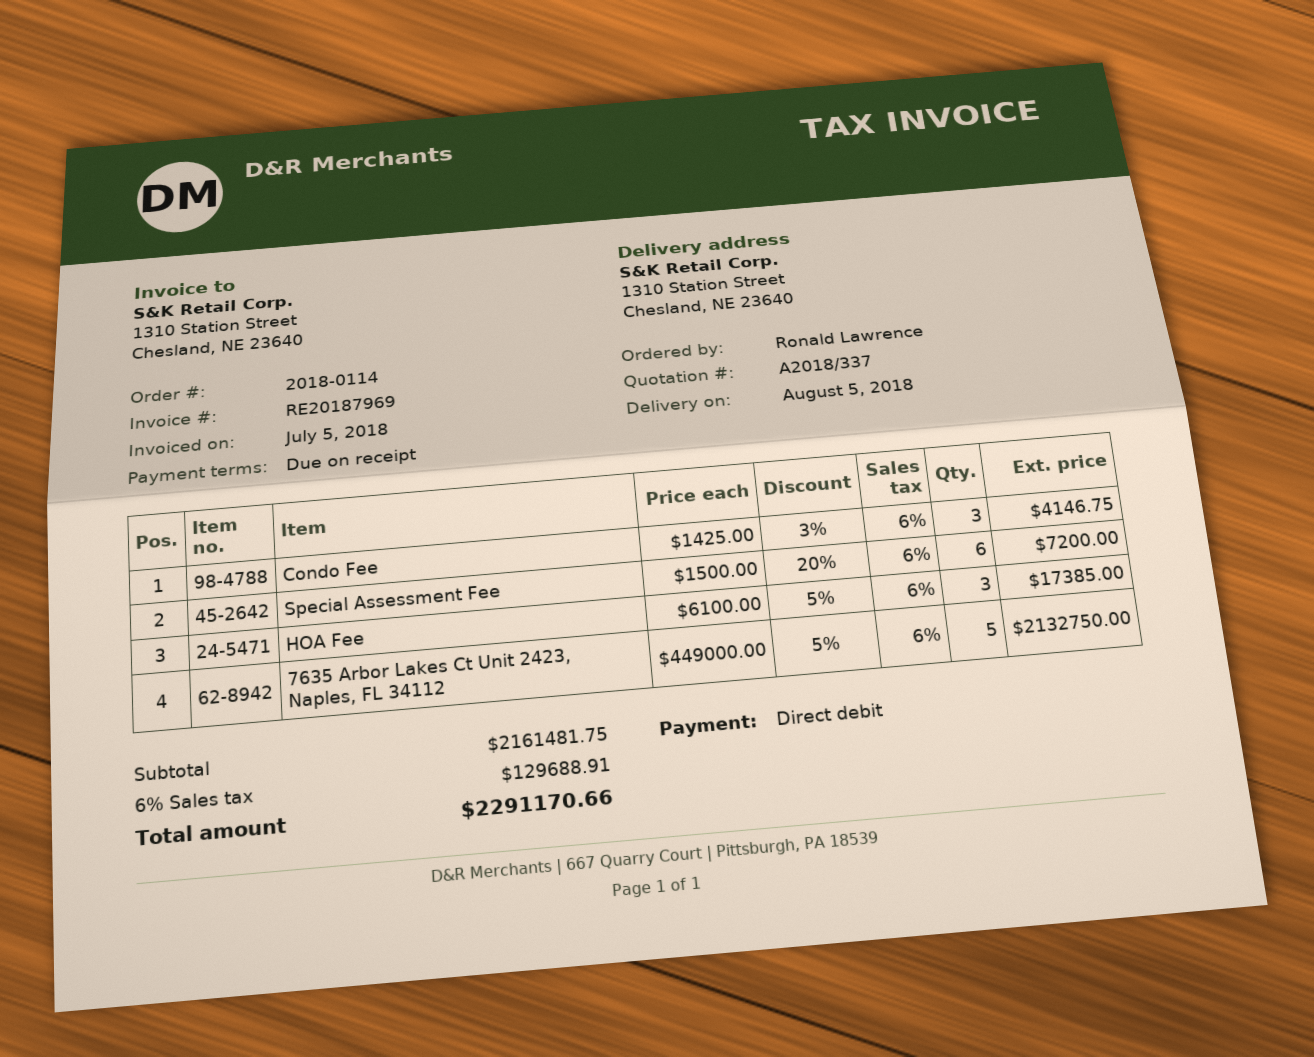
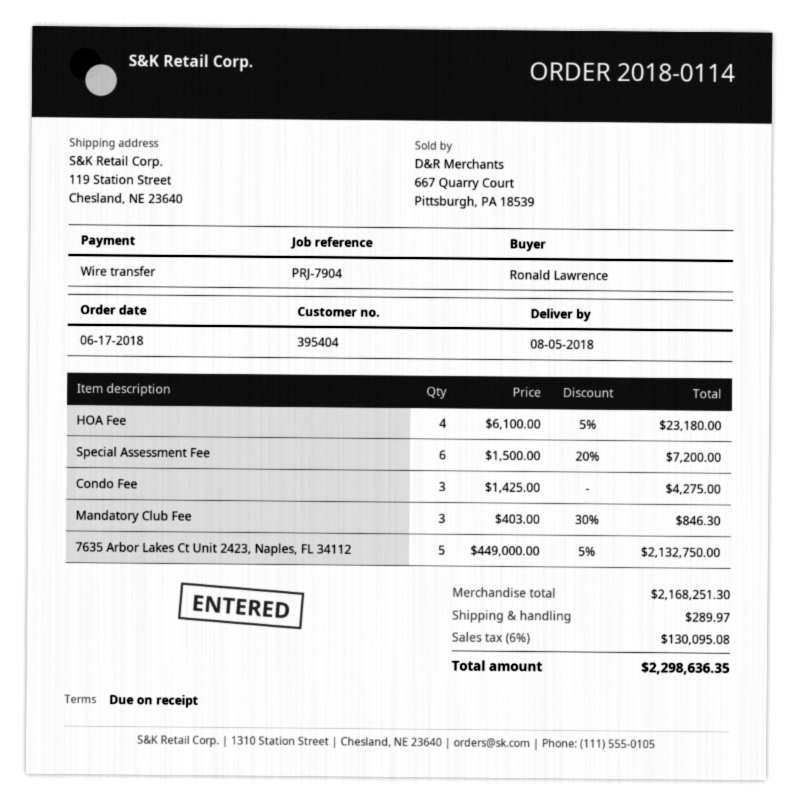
payment method: direct debit -> bank transfer
ship to: 1310 Station Street, Chesland, NE 23640 -> 119 Station Street, Chesland, NE 23640
Condo Fee: 3 x 1425.00 - 3% = 4146.75 -> 3 x 1425.00 = 4275.00
HOA Fee: 3 x 6100.00 - 5% = 17385.00 -> 4 x 6100.00 - 5% = 23180.00
Mandatory Club Fee: none -> 3 x 403.00 - 30% = 846.30
subtotal: 2161481.75 -> 2168251.30
shipping: none -> 289.97
tax: 6% = 129688.91 -> 6% = 130095.08
total: 2291170.66 -> 2298636.35

